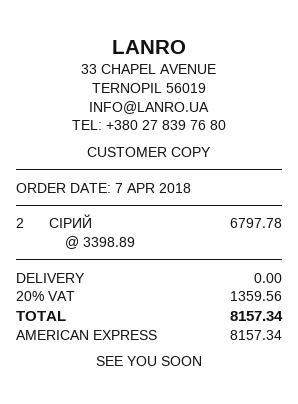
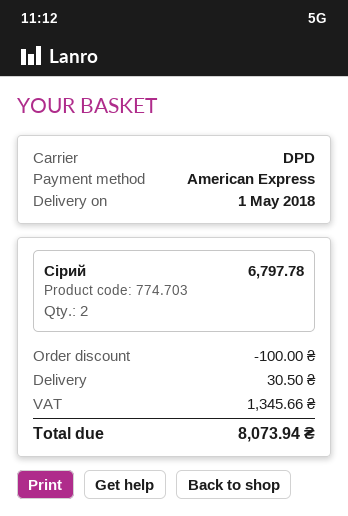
discount: none -> 100.00
shipping: 0.00 -> 30.50
tax: 1359.56 -> 1345.66
total: 8157.34 -> 8073.94

